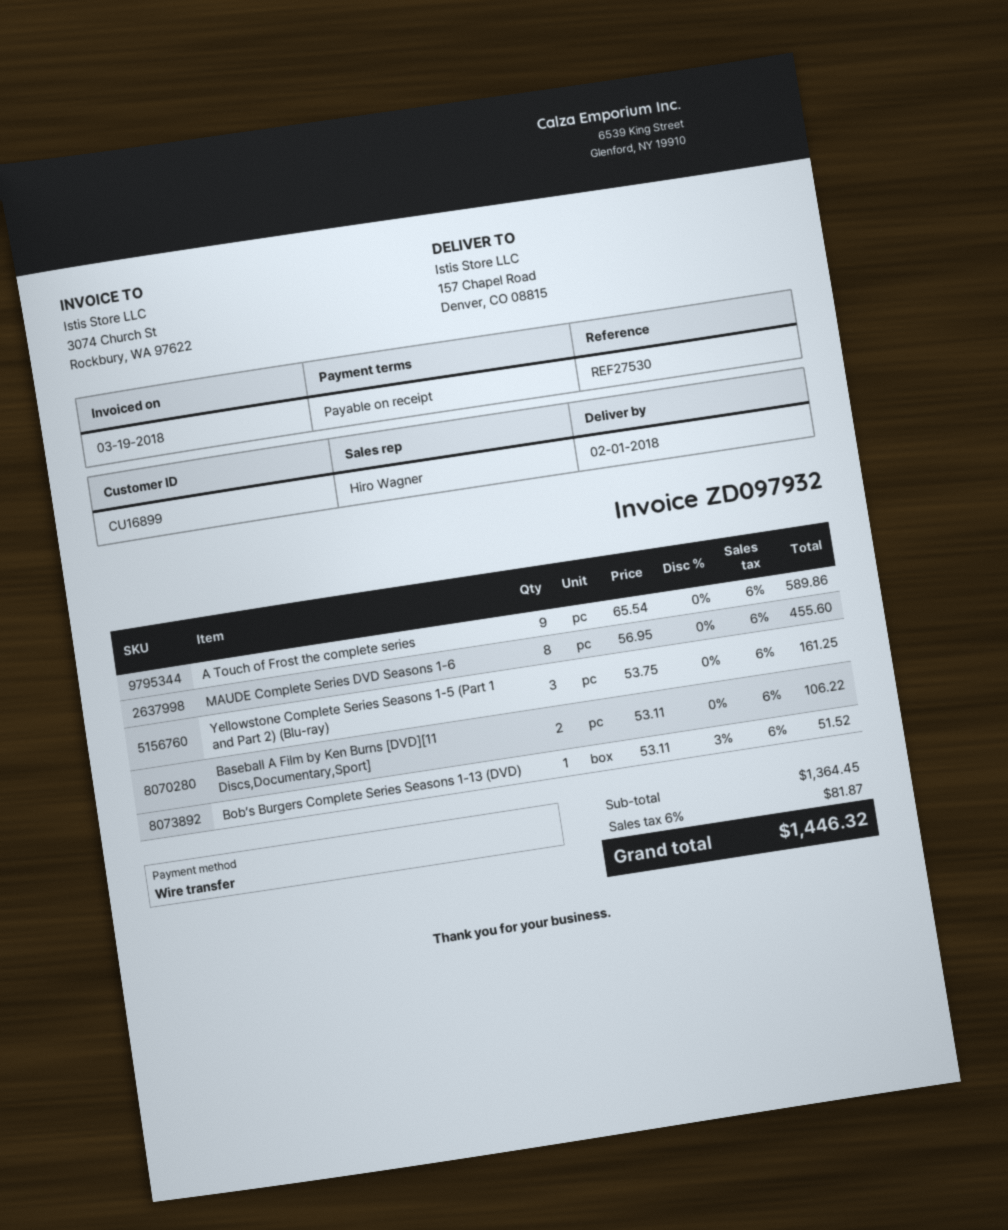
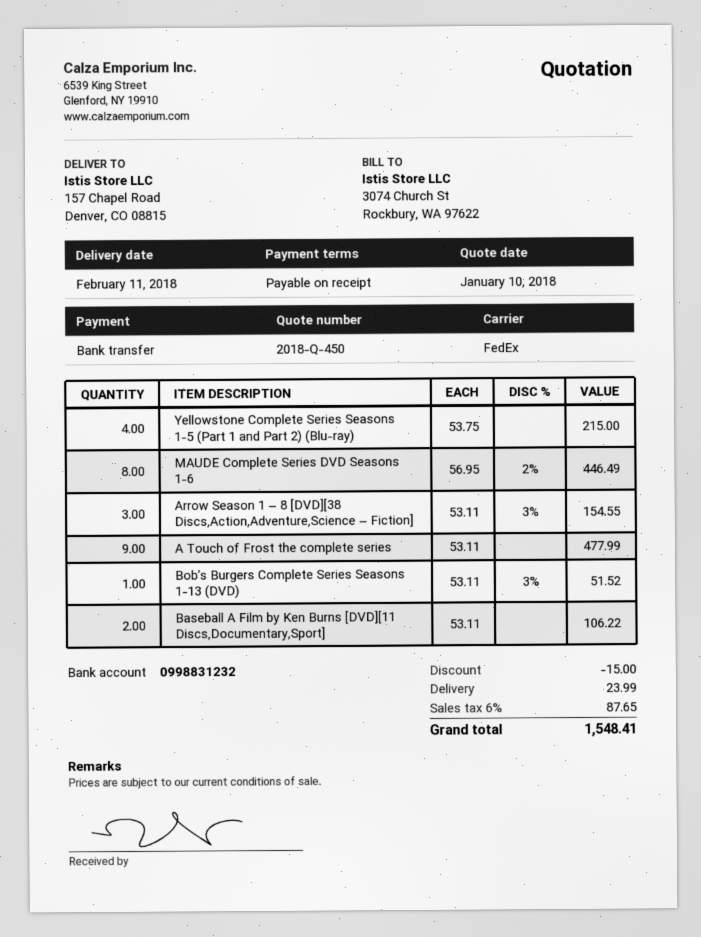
delivery date: 2018-02-01 -> 2018-02-11
A Touch of Frost the complete series: 9 x 65.54 = 589.86 -> 9 x 53.11 = 477.99
MAUDE Complete Series DVD Seasons 1-6: 8 x 56.95 = 455.60 -> 8 x 56.95 - 2% = 446.49
Yellowstone Complete Series Seasons 1-5 (Part 1 and Part 2) (Blu-ray): 3 x 53.75 = 161.25 -> 4 x 53.75 = 215.00
Arrow Season 1 – 8 [DVD][38 Discs,Action,Adventure,Science – Fiction]: none -> 3 x 53.11 - 3% = 154.55
discount: none -> 15.00
shipping: none -> 23.99
tax: 6% = 81.87 -> 6% = 87.65
total: 1446.32 -> 1548.41

